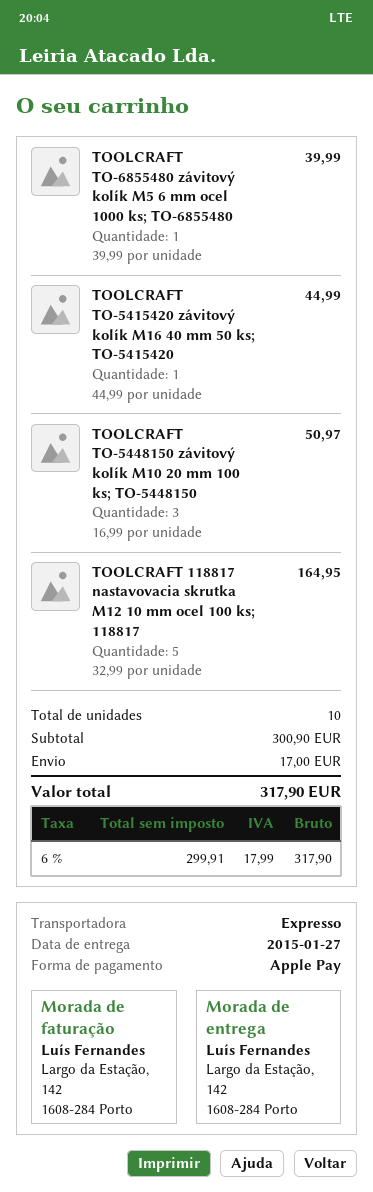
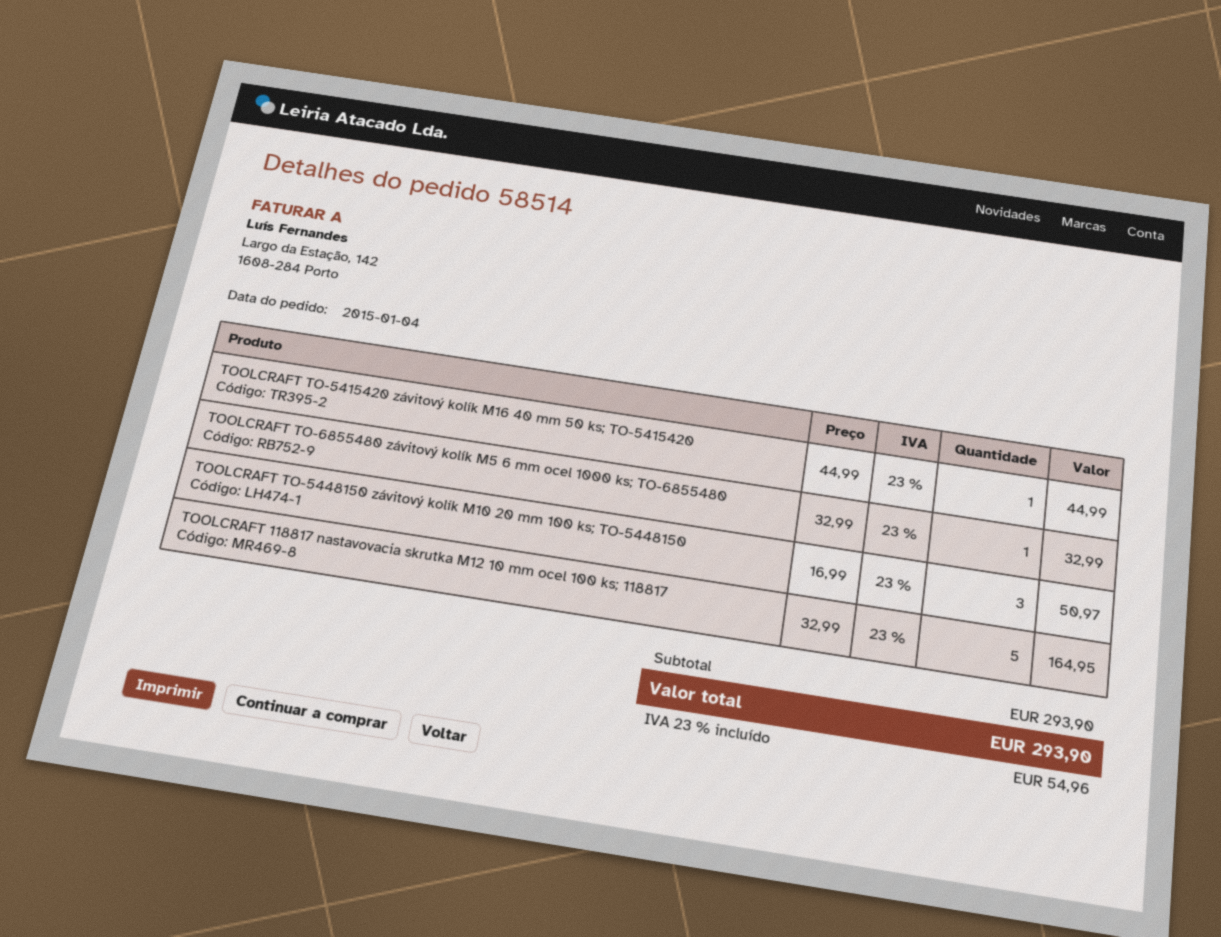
TOOLCRAFT TO-6855480 závitový kolík M5 6 mm ocel 1000 ks; TO-6855480: 1 x 39.99 = 39.99 -> 1 x 32.99 = 32.99
subtotal: 300.90 -> 293.90
shipping: 17.00 -> none
tax: 6% = 17.99 -> 23% = 54.96
total: 317.90 -> 293.90

